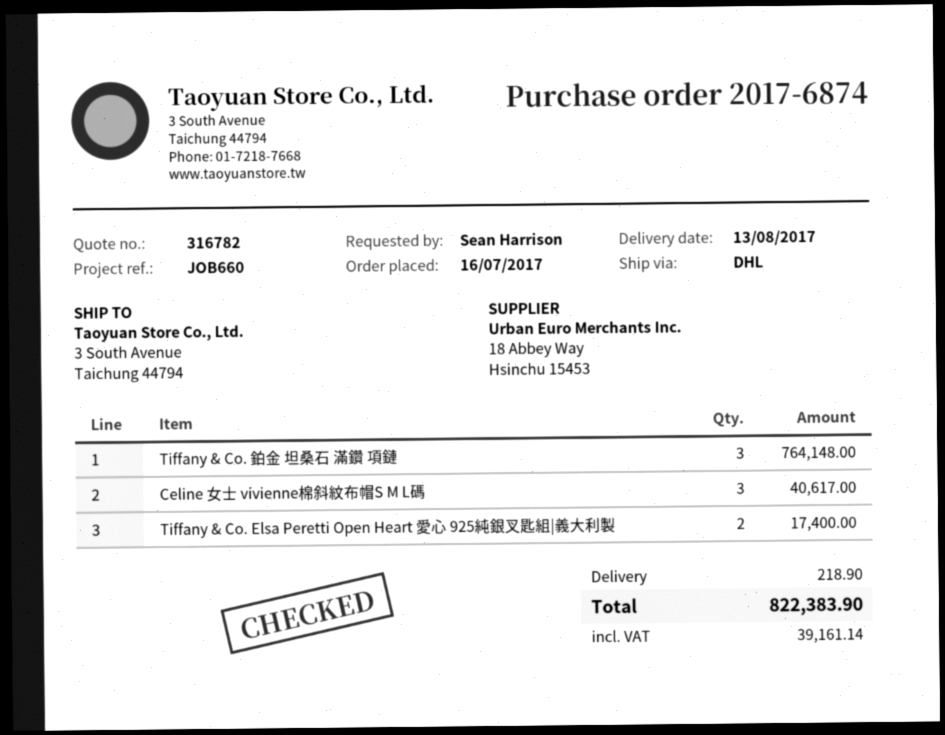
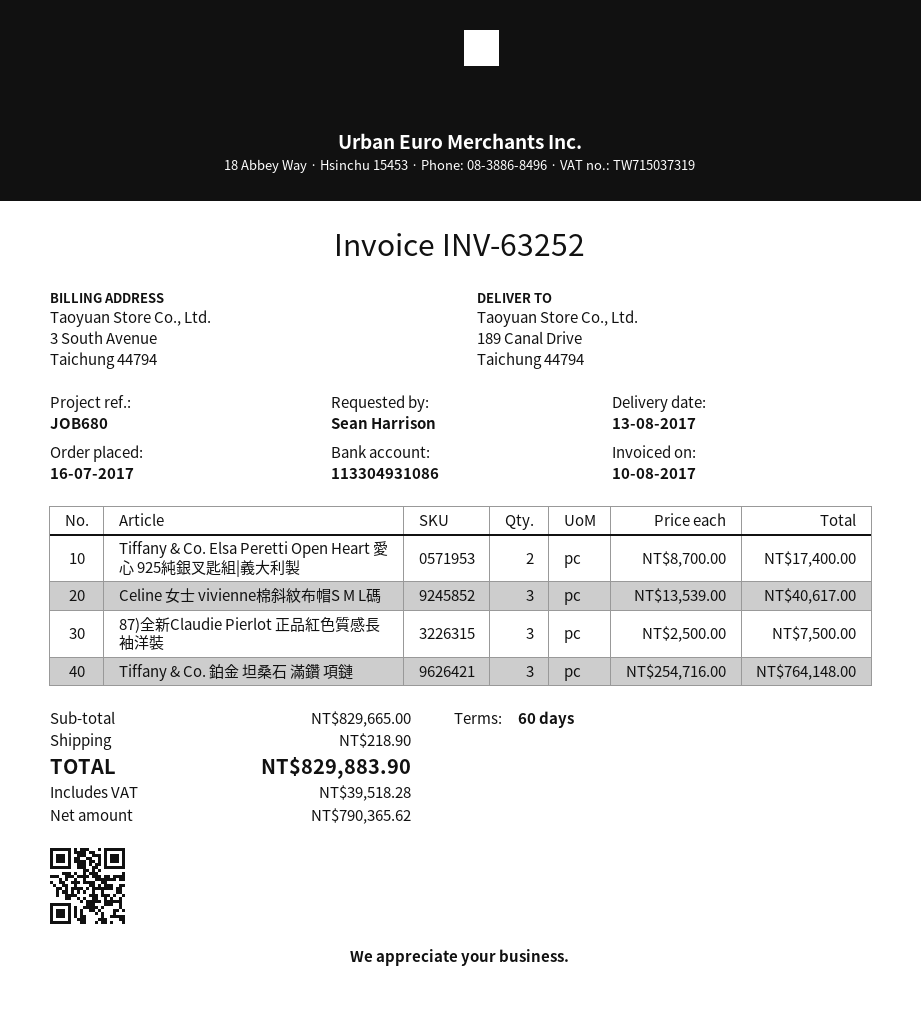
reference: JOB660 -> JOB680
ship to: 3 South Avenue, Taichung 44794 -> 189 Canal Drive, Taichung 44794
87)全新Claudie Pierlot 正品紅色質感長袖洋裝: none -> 3 for 7500.00
tax: 39161.14 -> 39518.28
total: 822383.90 -> 829883.90

